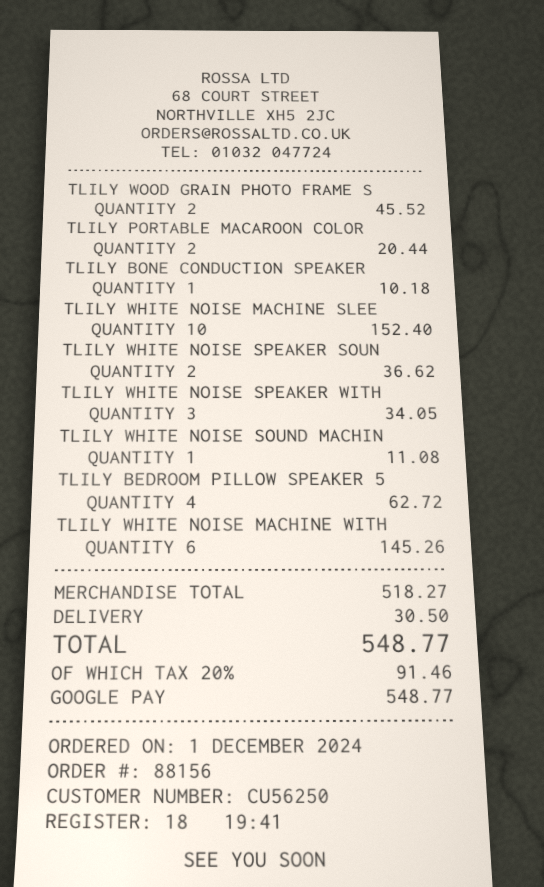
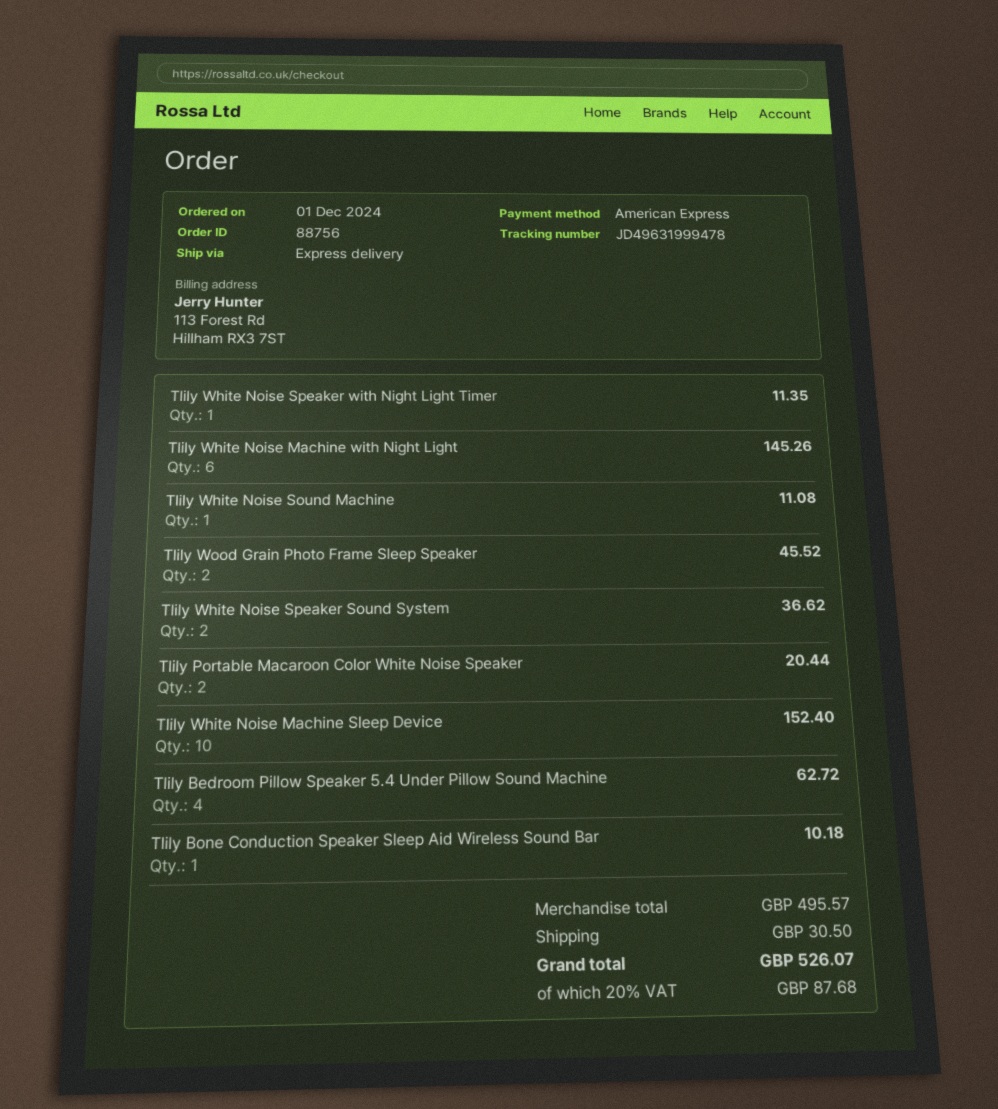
order number: 88156 -> 88756
payment method: Google Pay -> American Express
TLILY WHITE NOISE SPEAKER WITH: 3 for 34.05 -> 1 for 11.35
subtotal: 518.27 -> 495.57
tax: 20% = 91.46 -> 20% = 87.68
total: 548.77 -> 526.07

